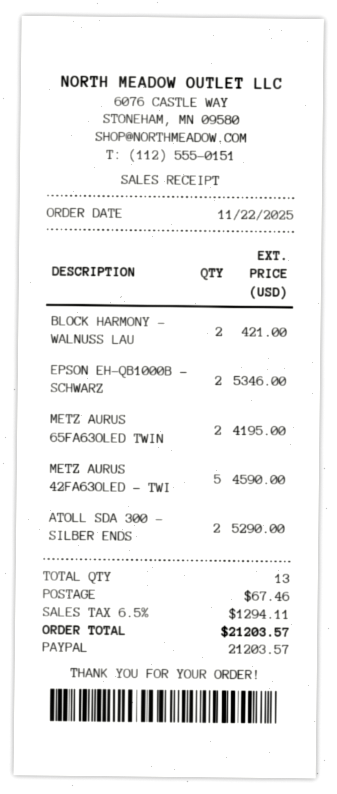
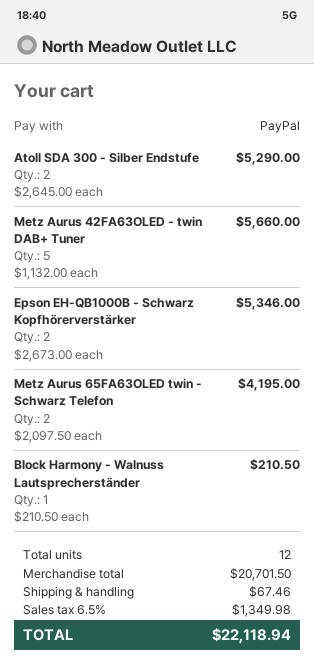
BLOCK HARMONY - WALNUSS LAU: 2 for 421.00 -> 1 for 210.50
METZ AURUS 42FA63OLED - TWI: 5 for 4590.00 -> 5 for 5660.00
total quantity: 13 -> 12
tax: 6.5% = 1294.11 -> 6.5% = 1349.98
total: 21203.57 -> 22118.94

